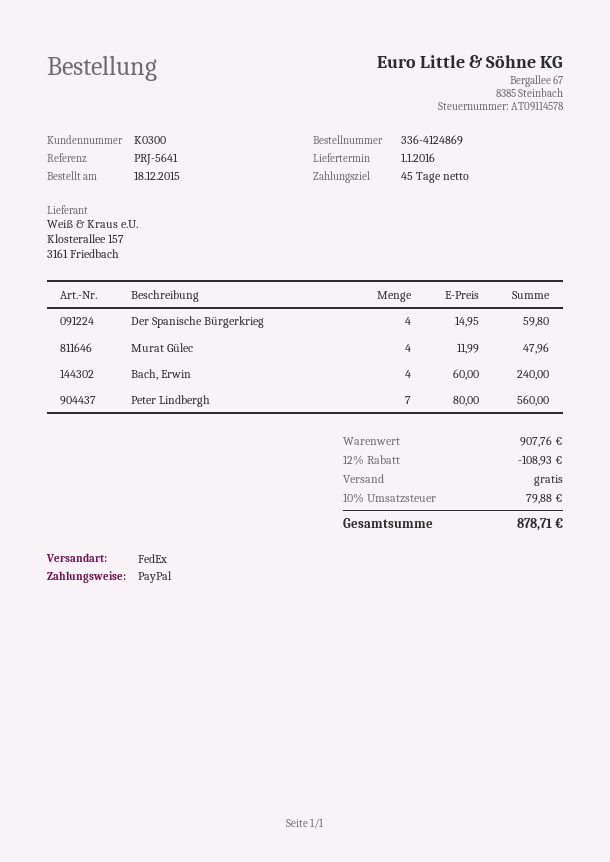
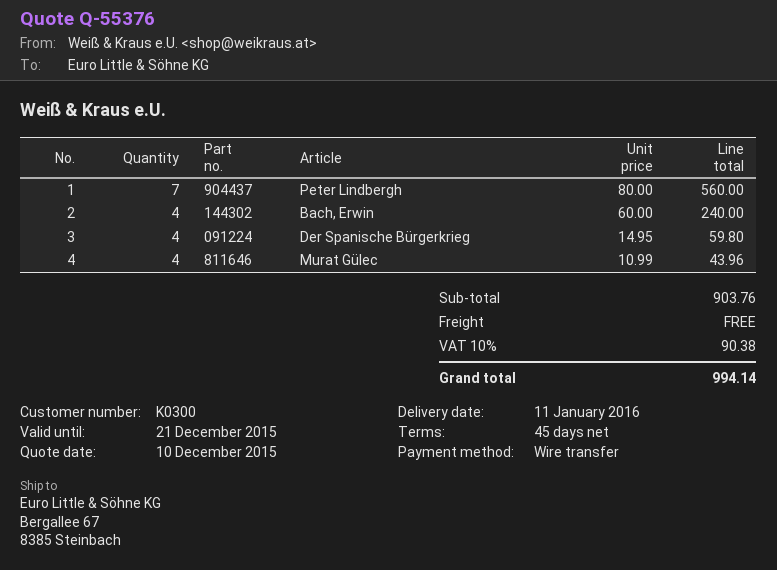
delivery date: 2016-01-01 -> 2016-01-11
payment method: PayPal -> bank transfer
Murat Gülec: 4 x 11.99 = 47.96 -> 4 x 10.99 = 43.96
subtotal: 907.76 -> 903.76
discount: 12% = 108.93 -> none
tax: 10% = 79.88 -> 10% = 90.38
total: 878.71 -> 994.14

